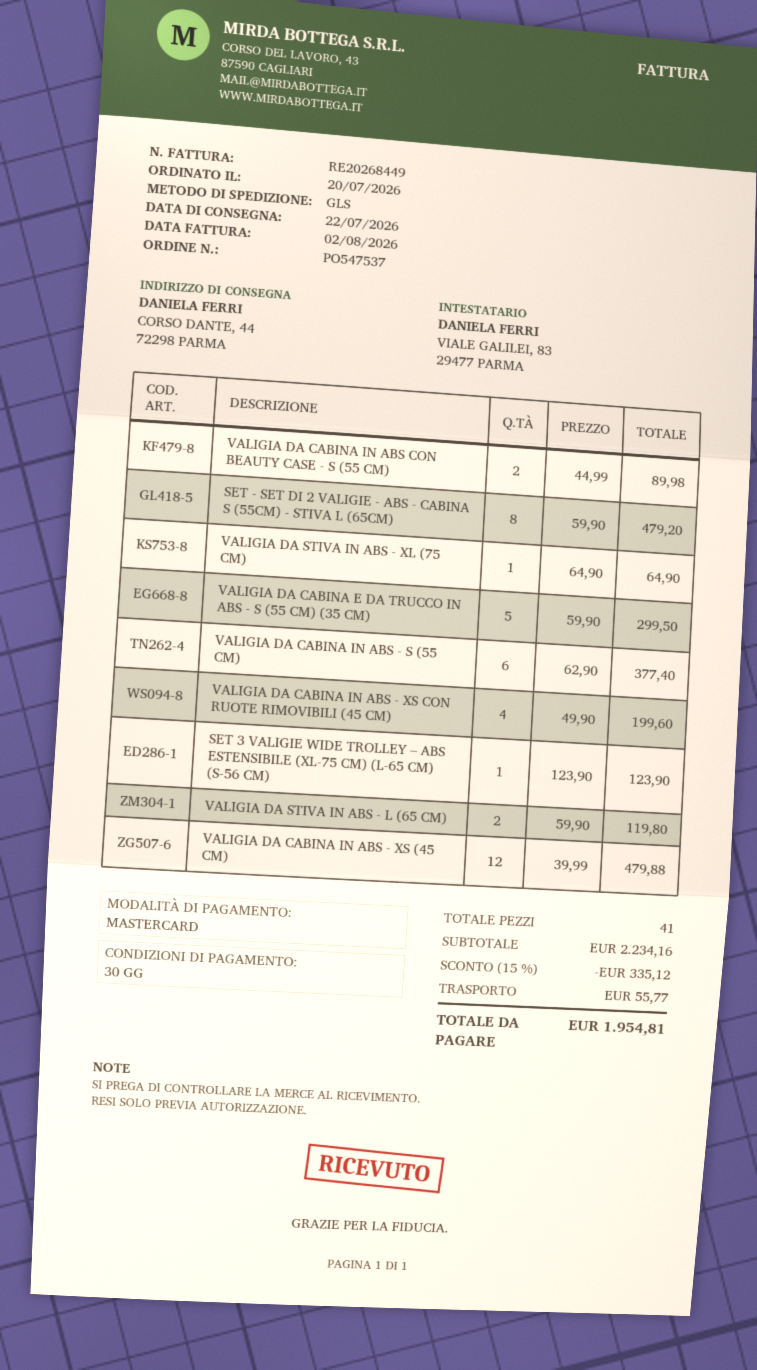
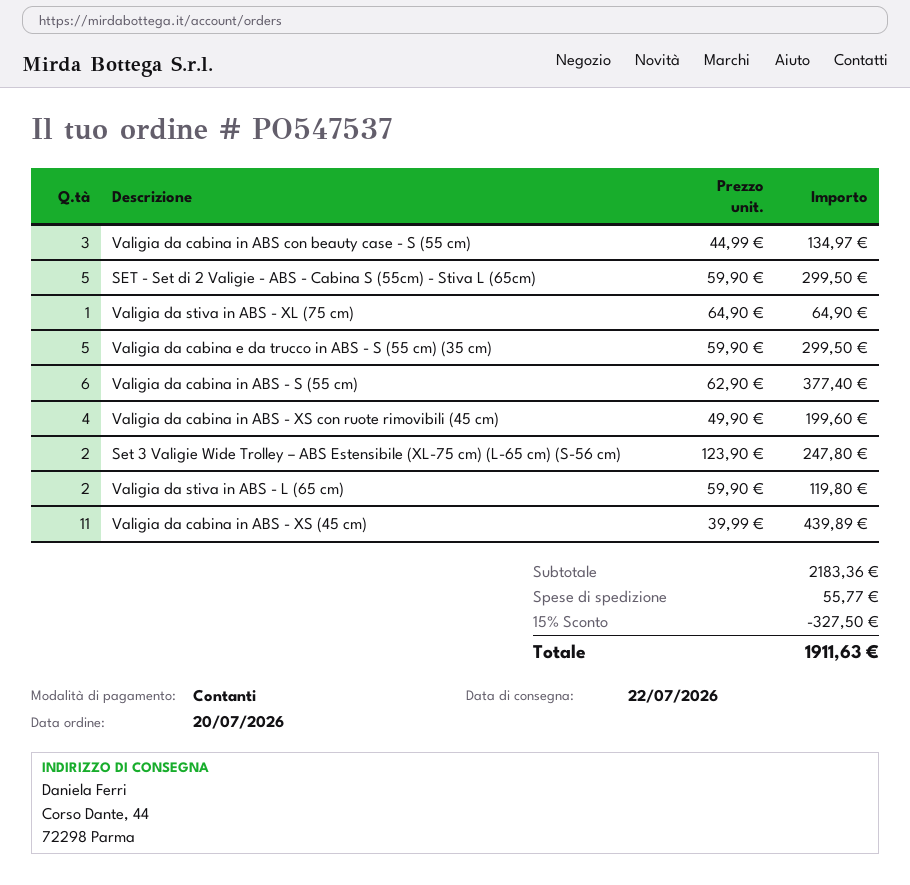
payment method: Mastercard -> cash
VALIGIA DA CABINA IN ABS CON BEAUTY CASE - S (55 CM): 2 x 44.99 = 89.98 -> 3 x 44.99 = 134.97
SET - SET DI 2 VALIGIE - ABS - CABINA S (55CM) - STIVA L (65CM): 8 x 59.90 = 479.20 -> 5 x 59.90 = 299.50
SET 3 VALIGIE WIDE TROLLEY – ABS ESTENSIBILE (XL-75 CM) (L-65 CM) (S-56 CM): 1 x 123.90 = 123.90 -> 2 x 123.90 = 247.80
VALIGIA DA CABINA IN ABS - XS (45 CM): 12 x 39.99 = 479.88 -> 11 x 39.99 = 439.89
subtotal: 2234.16 -> 2183.36
discount: 15% = 335.12 -> 15% = 327.50
total: 1954.81 -> 1911.63

